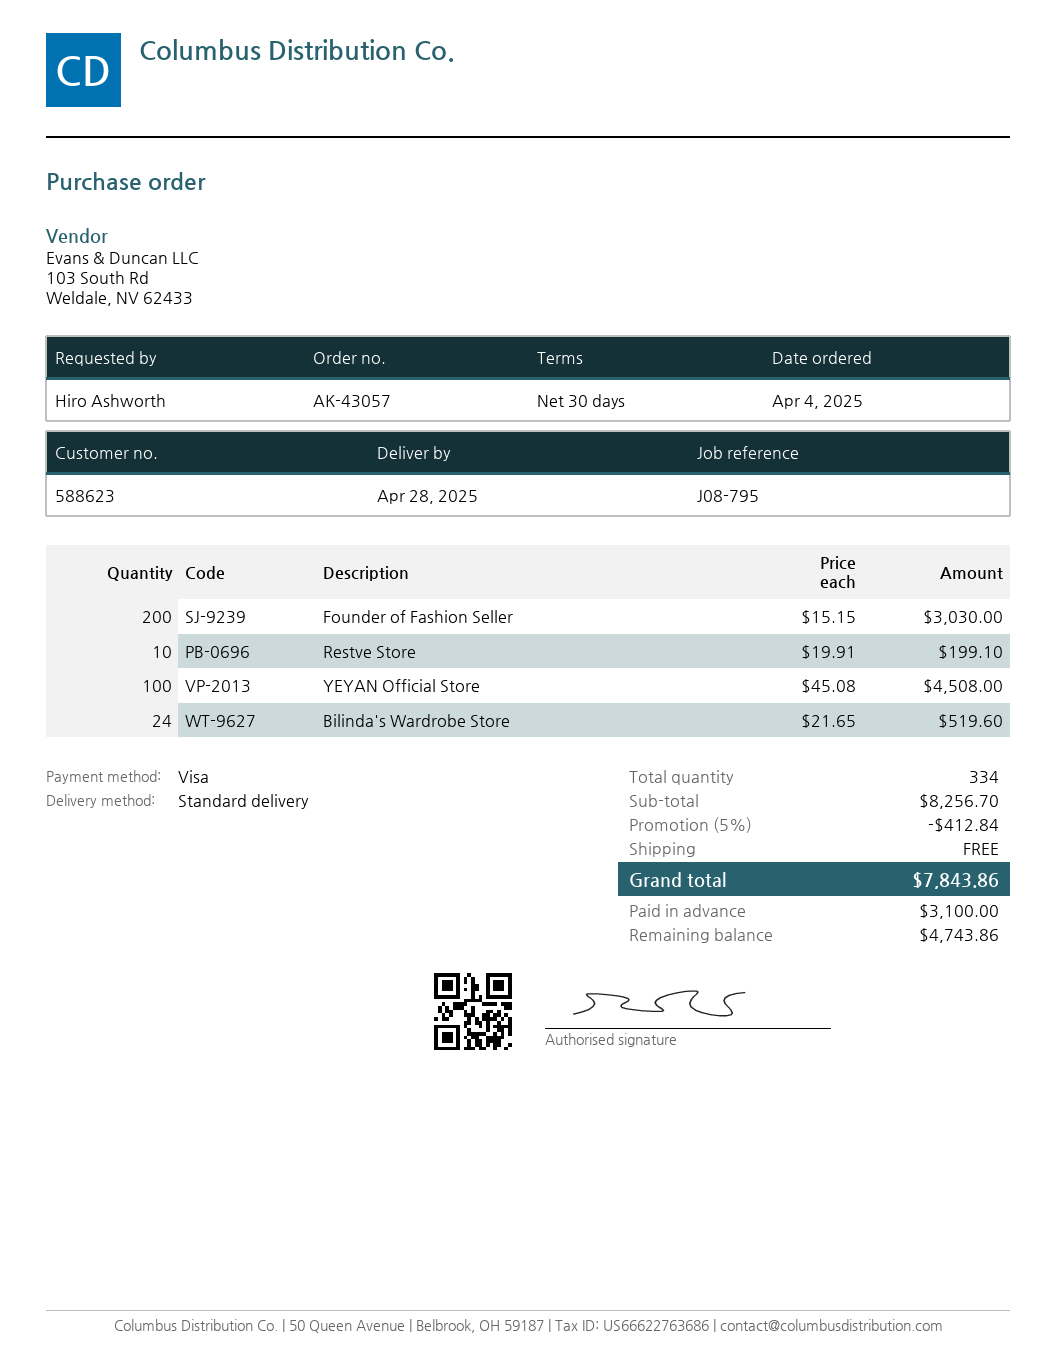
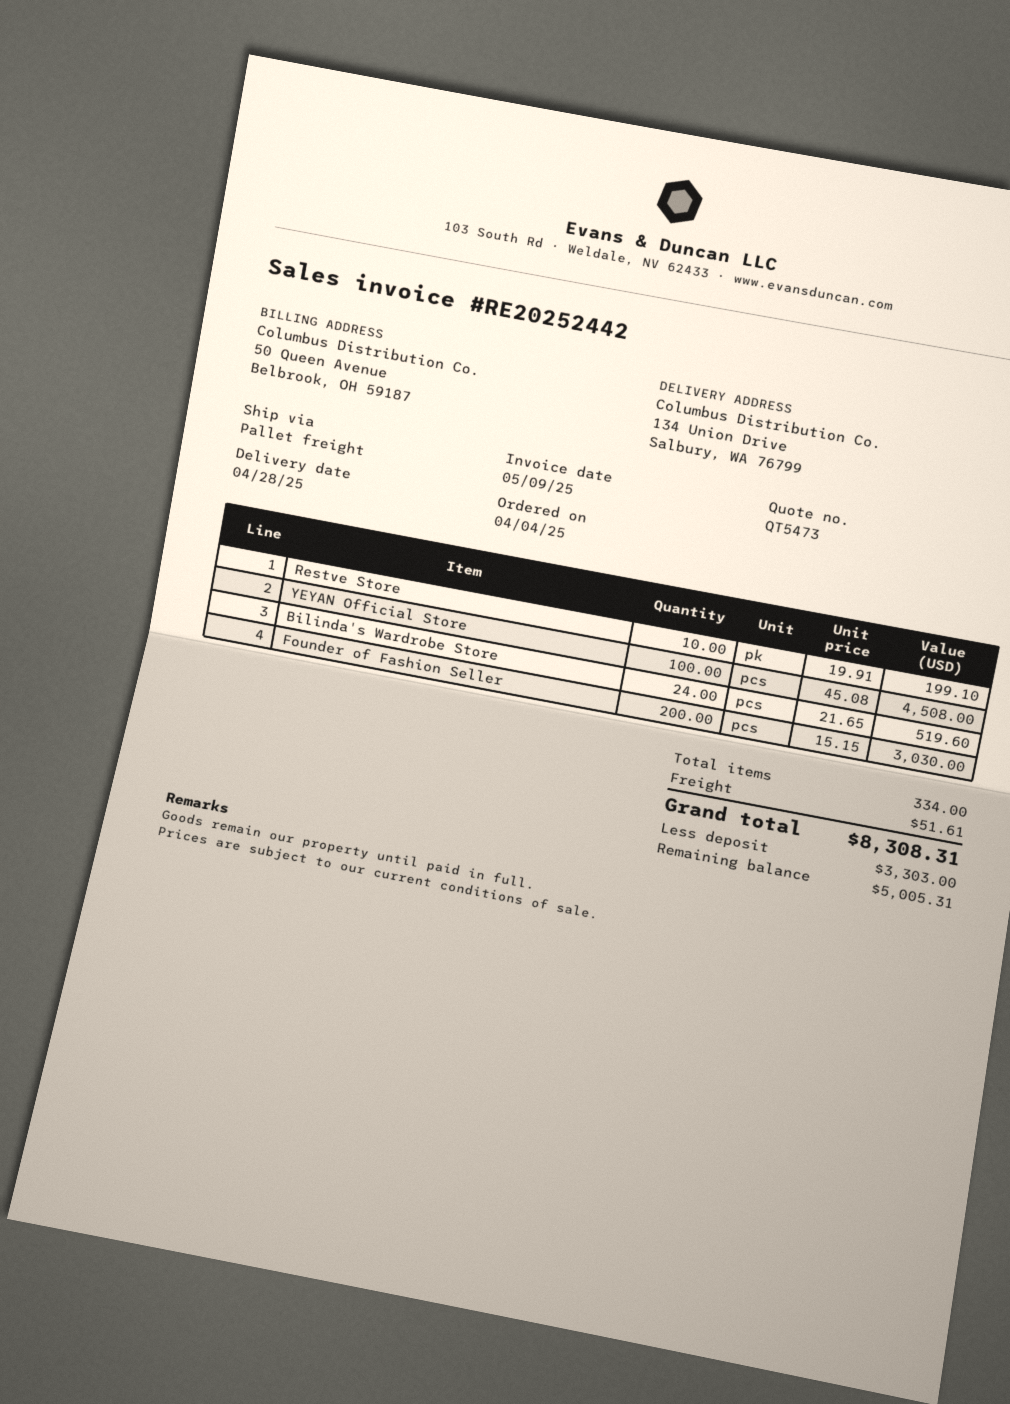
shipping method: standard -> pallet freight
discount: 5% = 412.84 -> none
shipping: 0.00 -> 51.61
total: 7843.86 -> 8308.31
deposit: 3100.00 -> 3303.00
balance: 4743.86 -> 5005.31

